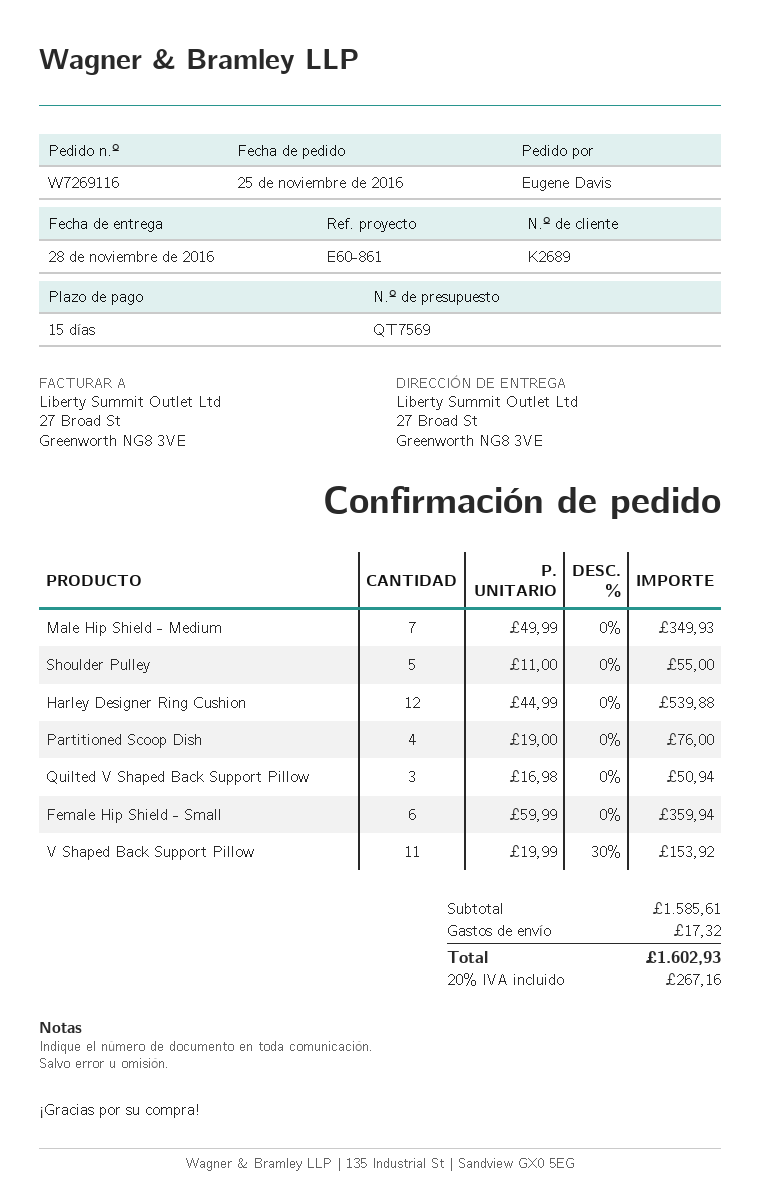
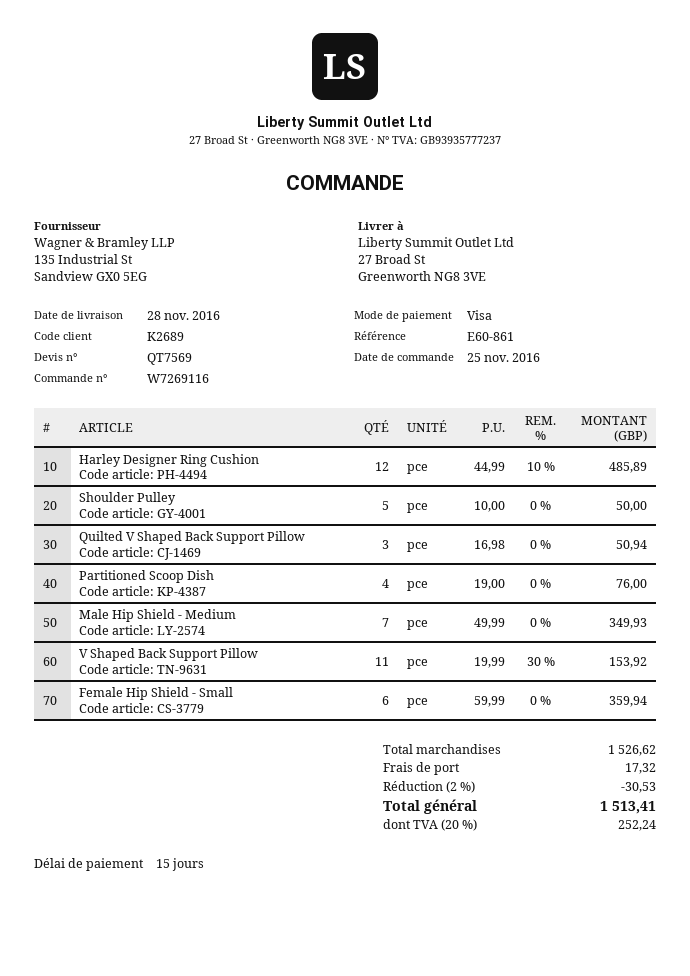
Shoulder Pulley: 5 x 11.00 = 55.00 -> 5 x 10.00 = 50.00
Harley Designer Ring Cushion: 12 x 44.99 = 539.88 -> 12 x 44.99 - 10% = 485.89
subtotal: 1585.61 -> 1526.62
discount: none -> 2% = 30.53
tax: 20% = 267.16 -> 20% = 252.24
total: 1602.93 -> 1513.41

